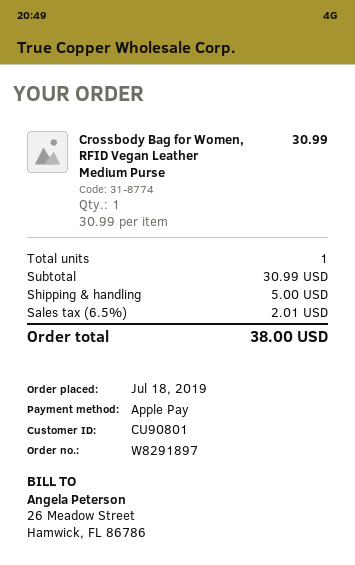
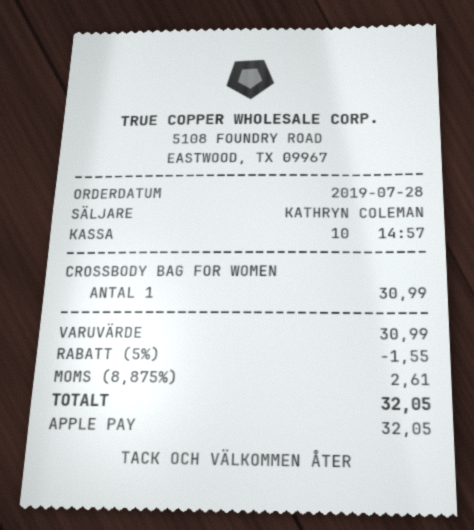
order date: 2019-07-18 -> 2019-07-28
discount: none -> 5% = 1.55
shipping: 5.00 -> none
tax: 6.5% = 2.01 -> 8.875% = 2.61
total: 38.00 -> 32.05

